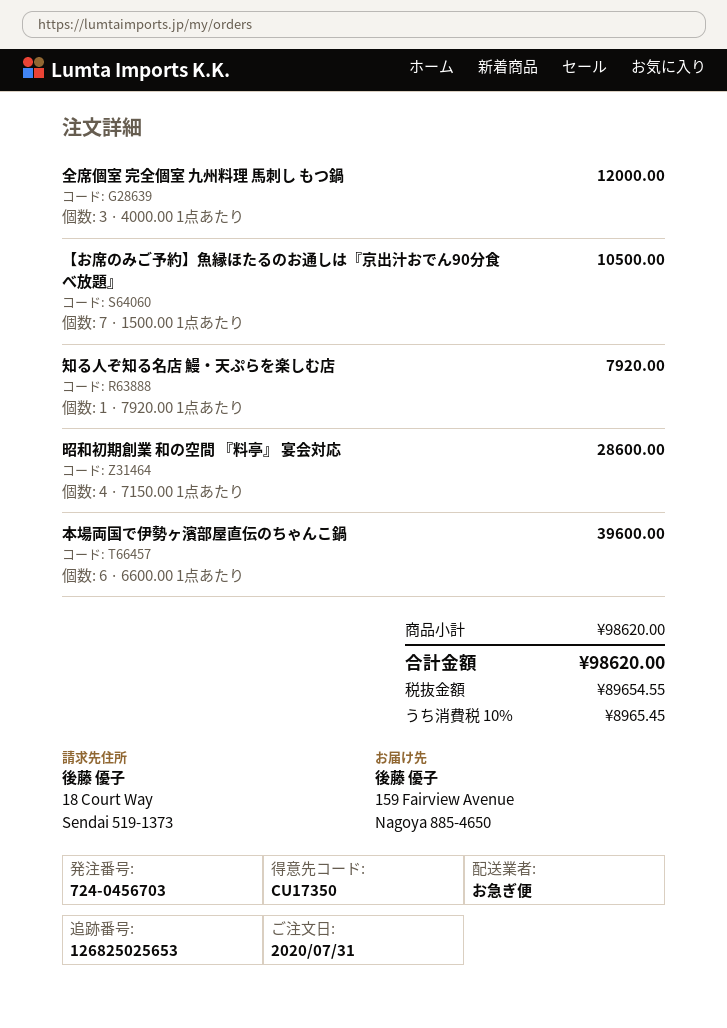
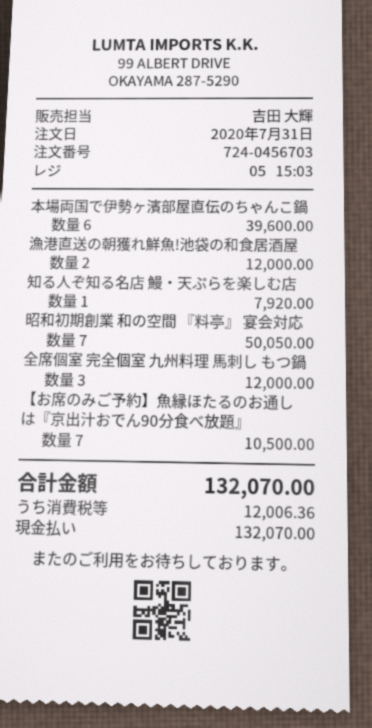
昭和初期創業 和の空間 『料亭』 宴会対応: 4 for 28600.00 -> 7 for 50050.00
漁港直送の朝獲れ鮮魚!池袋の和食居酒屋: none -> 2 for 12000.00
tax: 8965.45 -> 12006.36
total: 98620.00 -> 132070.00

